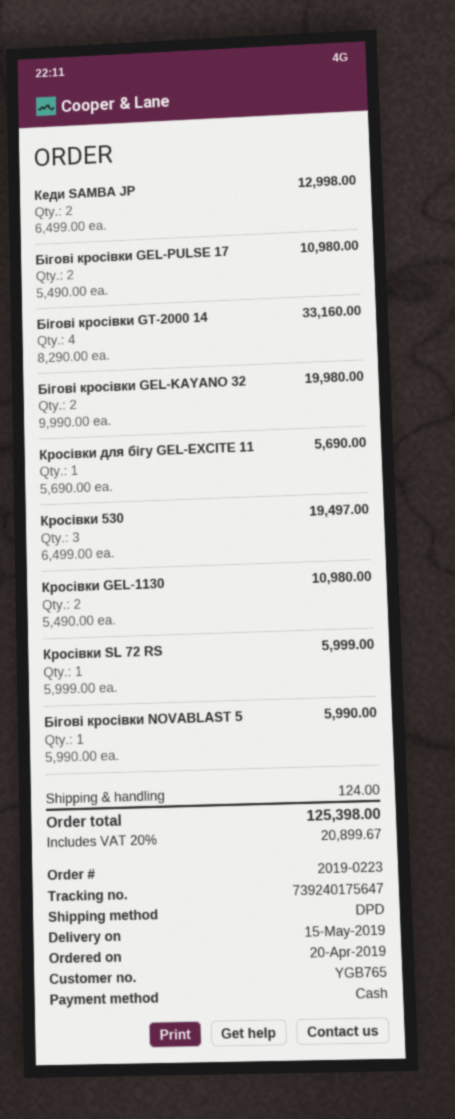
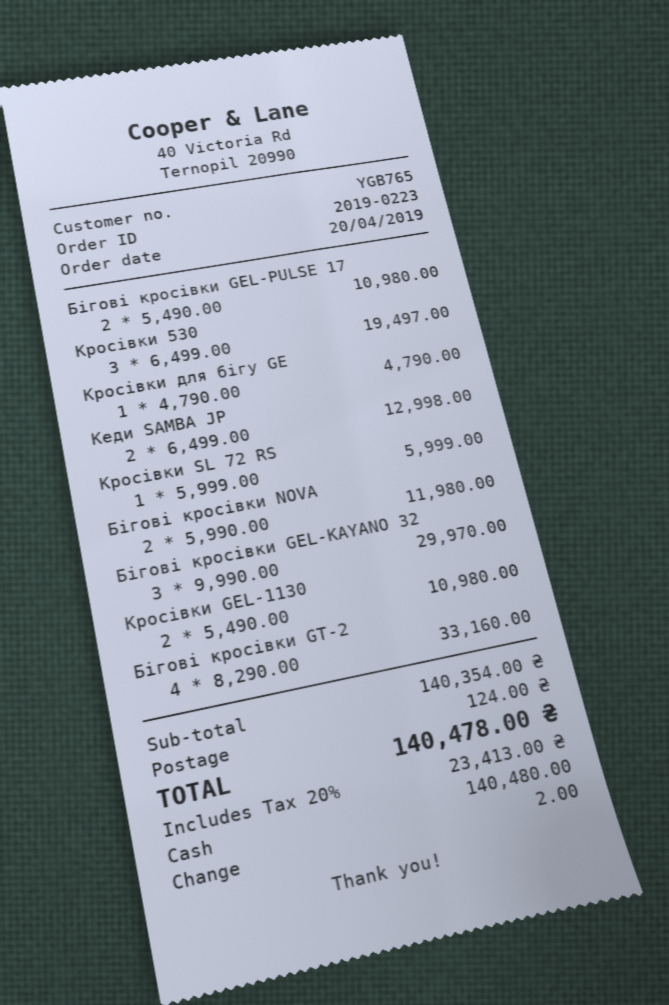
Бігові кросівки GEL-KAYANO 32: 2 x 9990.00 = 19980.00 -> 3 x 9990.00 = 29970.00
Кросівки для бігу GEL-EXCITE 11: 1 x 5690.00 = 5690.00 -> 1 x 4790.00 = 4790.00
Бігові кросівки NOVABLAST 5: 1 x 5990.00 = 5990.00 -> 2 x 5990.00 = 11980.00
tax: 20% = 20899.67 -> 20% = 23413.00
total: 125398.00 -> 140478.00

